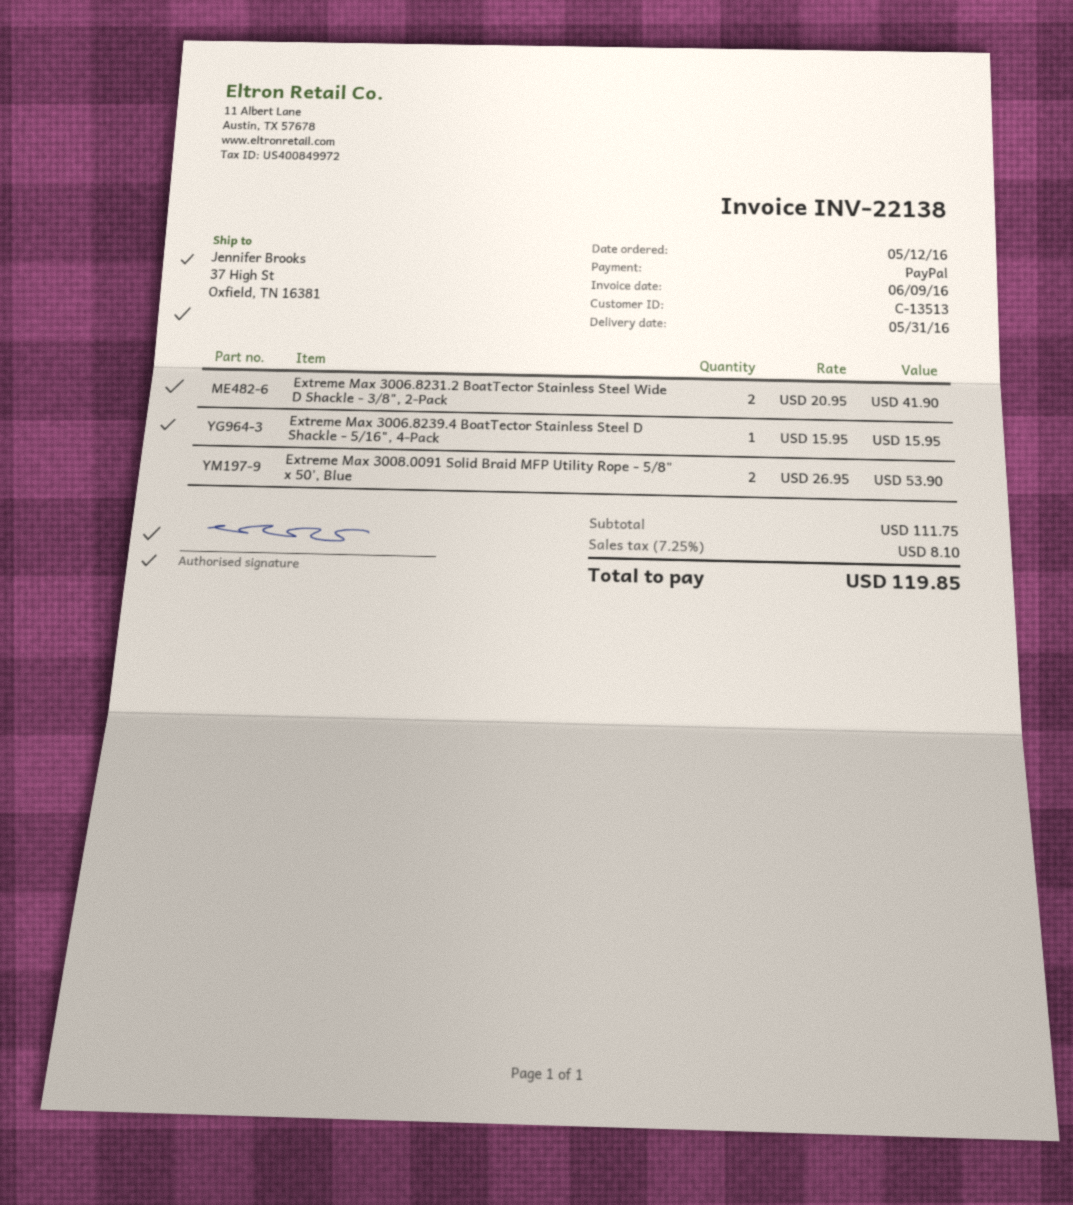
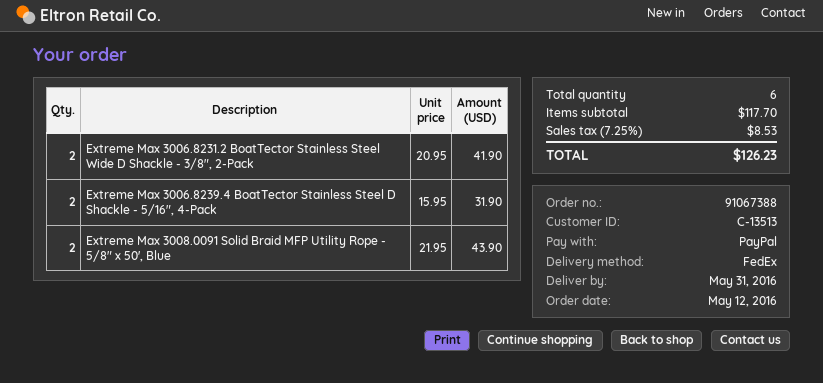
Extreme Max 3006.8239.4 BoatTector Stainless Steel D Shackle - 5/16", 4-Pack: 1 x 15.95 = 15.95 -> 2 x 15.95 = 31.90
Extreme Max 3008.0091 Solid Braid MFP Utility Rope - 5/8" x 50', Blue: 2 x 26.95 = 53.90 -> 2 x 21.95 = 43.90
subtotal: 111.75 -> 117.70
tax: 7.25% = 8.10 -> 7.25% = 8.53
total: 119.85 -> 126.23

